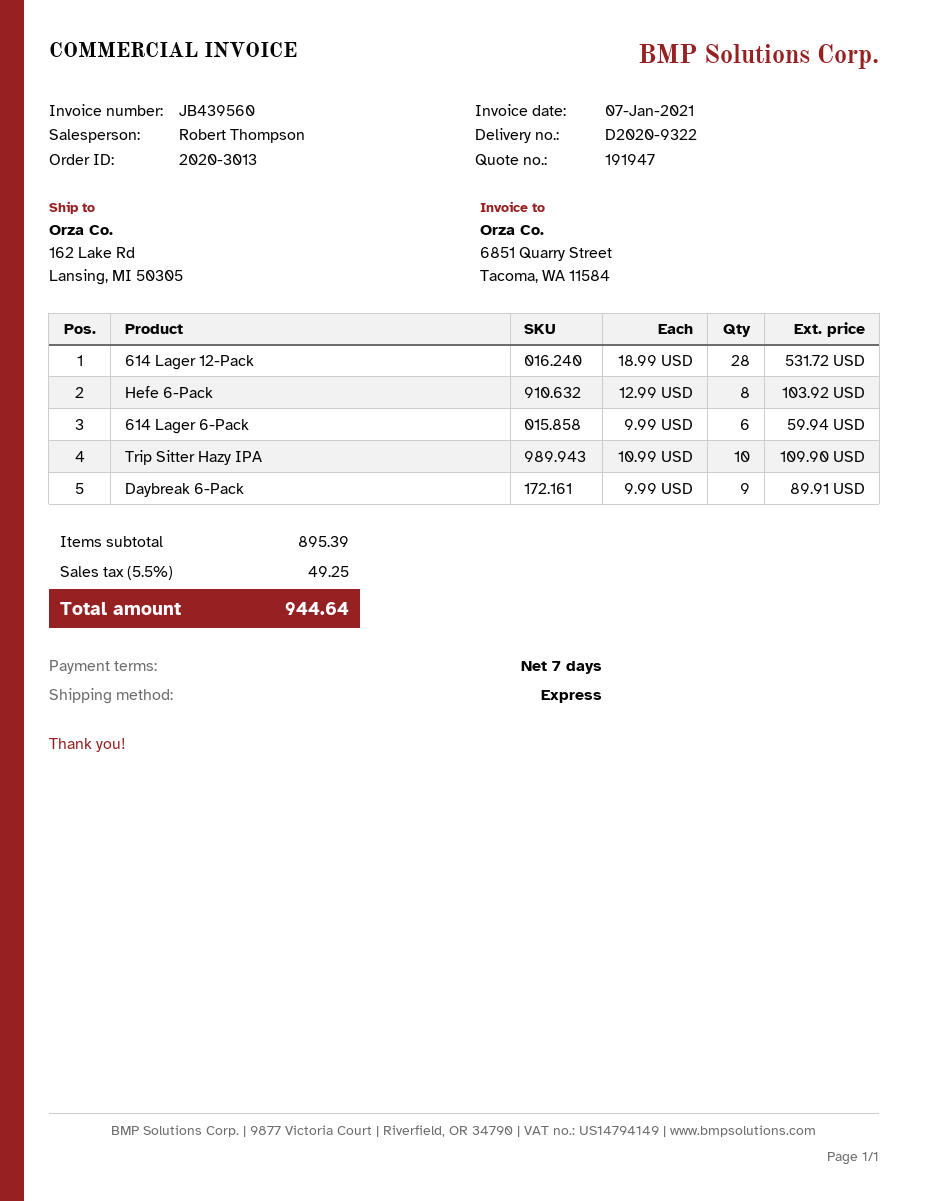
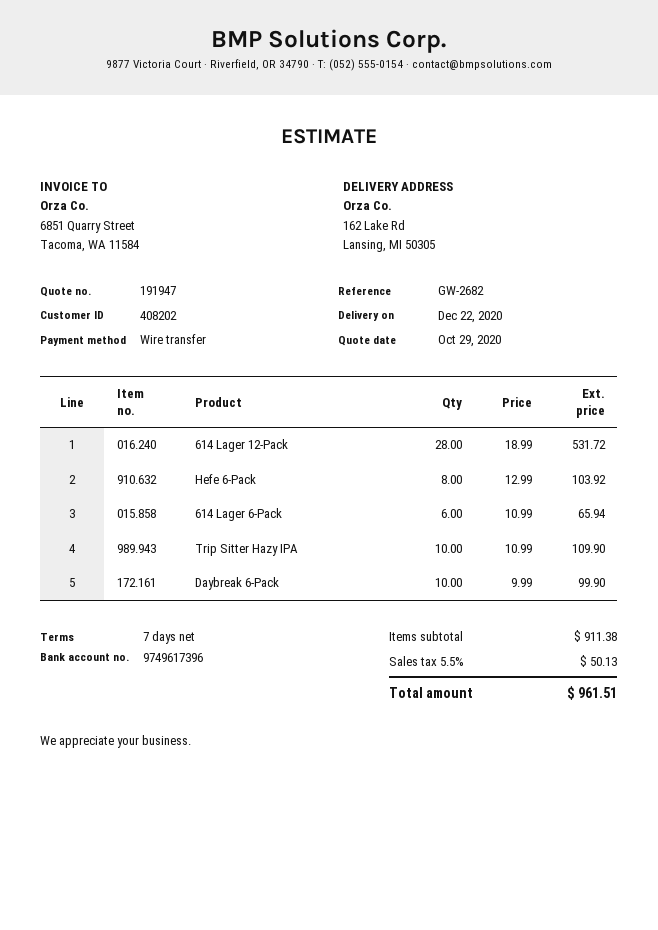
614 Lager 6-Pack: 6 x 9.99 = 59.94 -> 6 x 10.99 = 65.94
Daybreak 6-Pack: 9 x 9.99 = 89.91 -> 10 x 9.99 = 99.90
subtotal: 895.39 -> 911.38
tax: 5.5% = 49.25 -> 5.5% = 50.13
total: 944.64 -> 961.51

